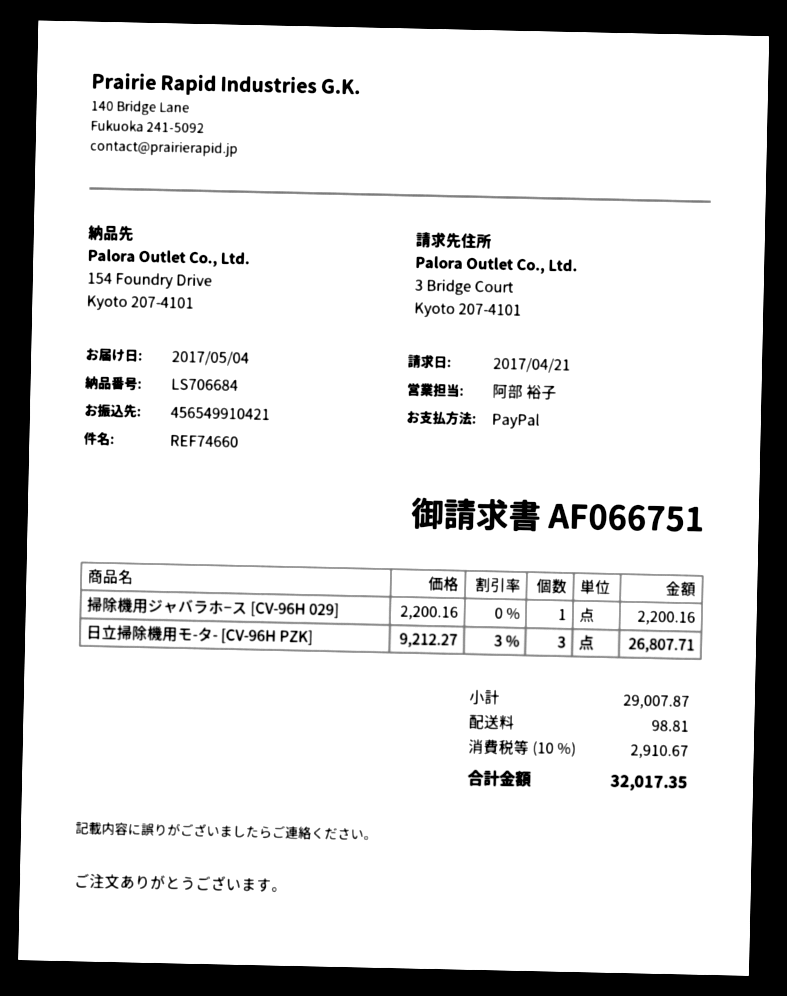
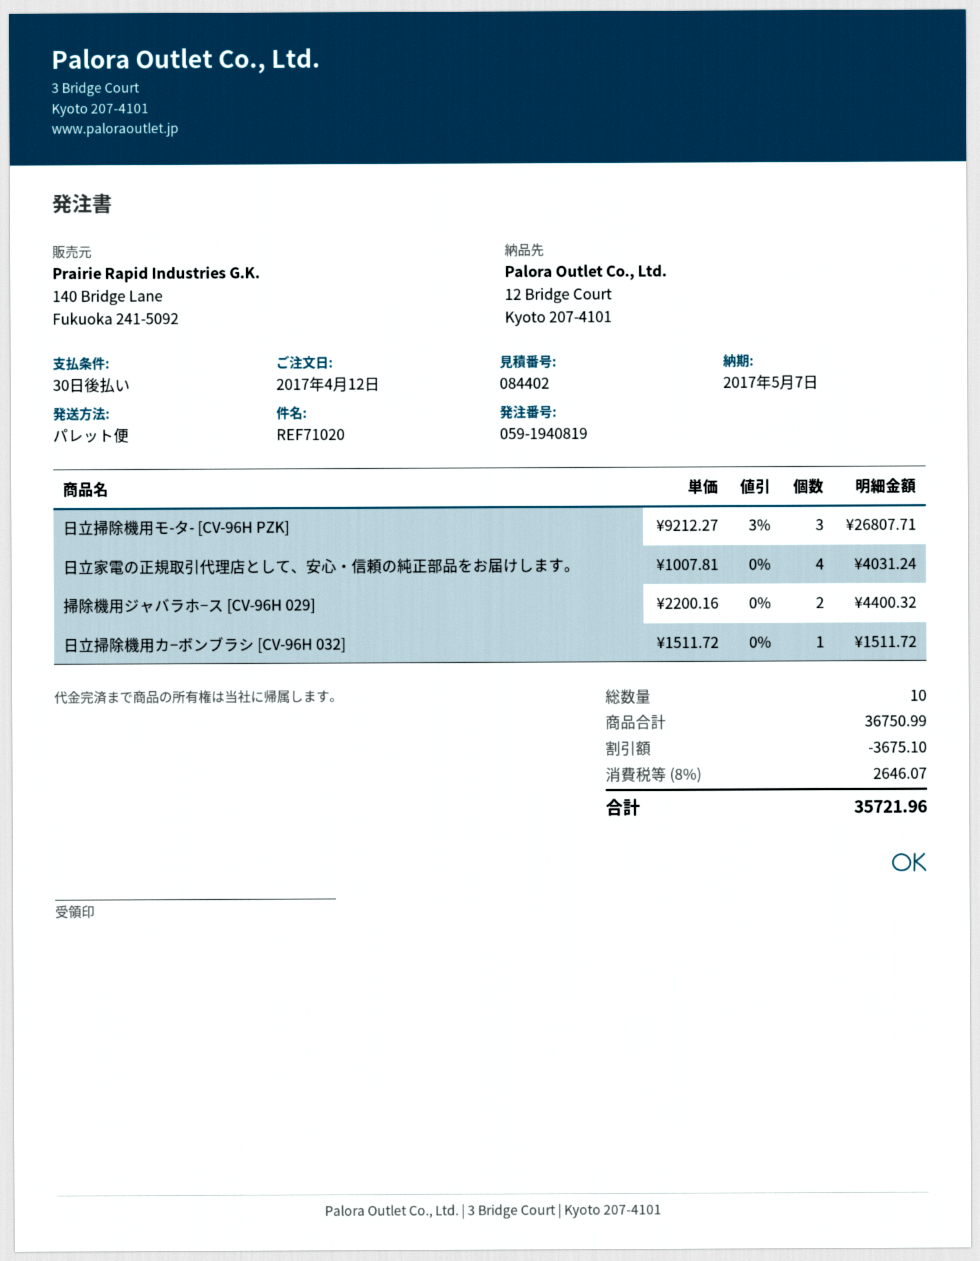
delivery date: 2017-05-04 -> 2017-05-07
reference: REF74660 -> REF71020
ship to: 154 Foundry Drive, Kyoto 207-4101 -> 12 Bridge Court, Kyoto 207-4101
掃除機用ジャバラホ−ス [CV-96H 029]: 1 x 2200.16 = 2200.16 -> 2 x 2200.16 = 4400.32
日立家電の正規取引代理店として、安心・信頼の純正部品をお届けします。: none -> 4 x 1007.81 = 4031.24
日立掃除機用カ−ボンブラシ [CV-96H 032]: none -> 1 x 1511.72 = 1511.72
subtotal: 29007.87 -> 36750.99
discount: none -> 3675.10
shipping: 98.81 -> none
tax: 10% = 2910.67 -> 8% = 2646.07
total: 32017.35 -> 35721.96

